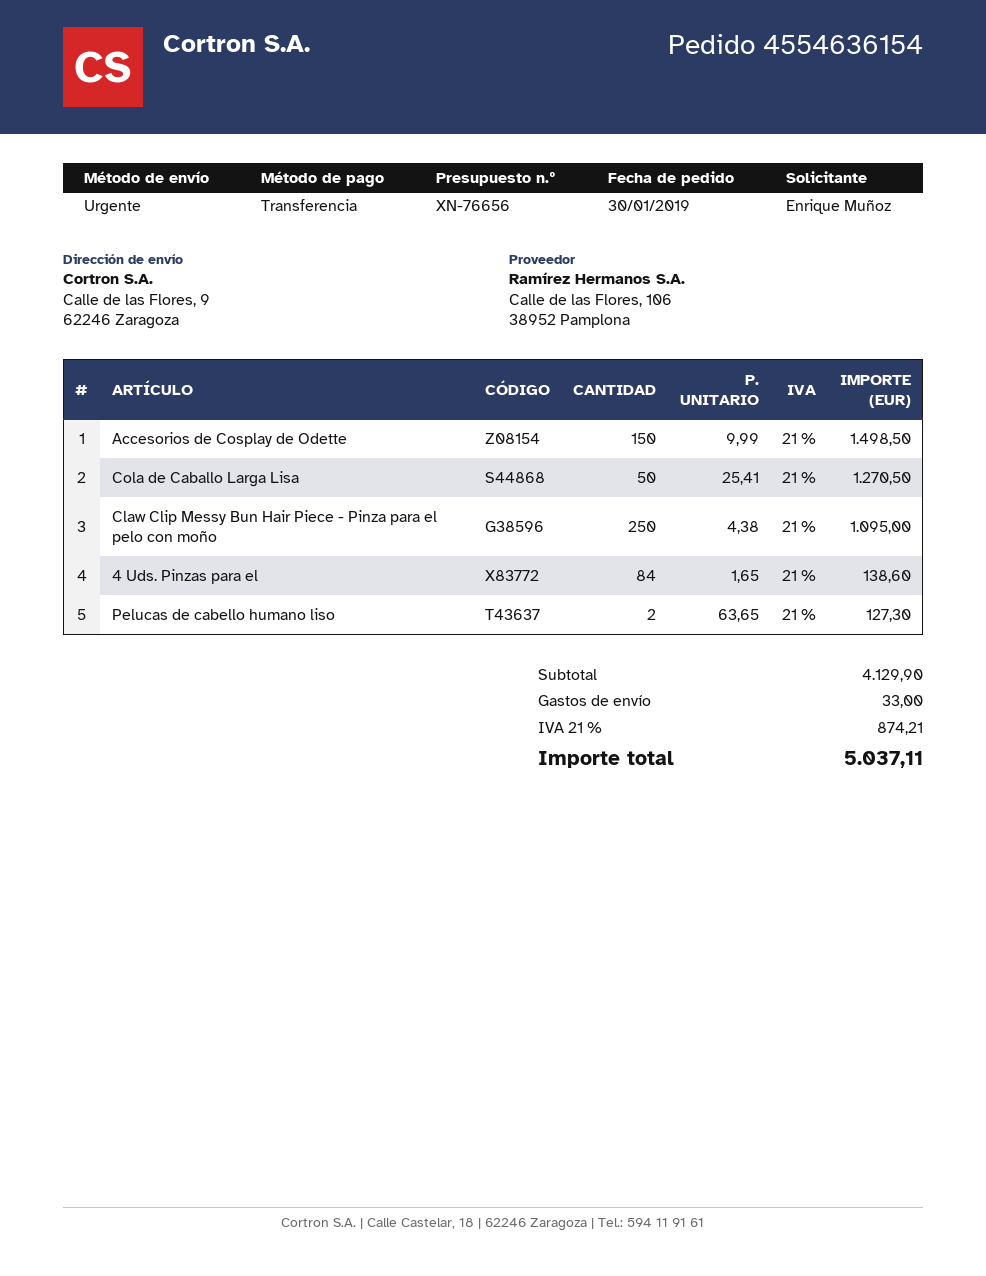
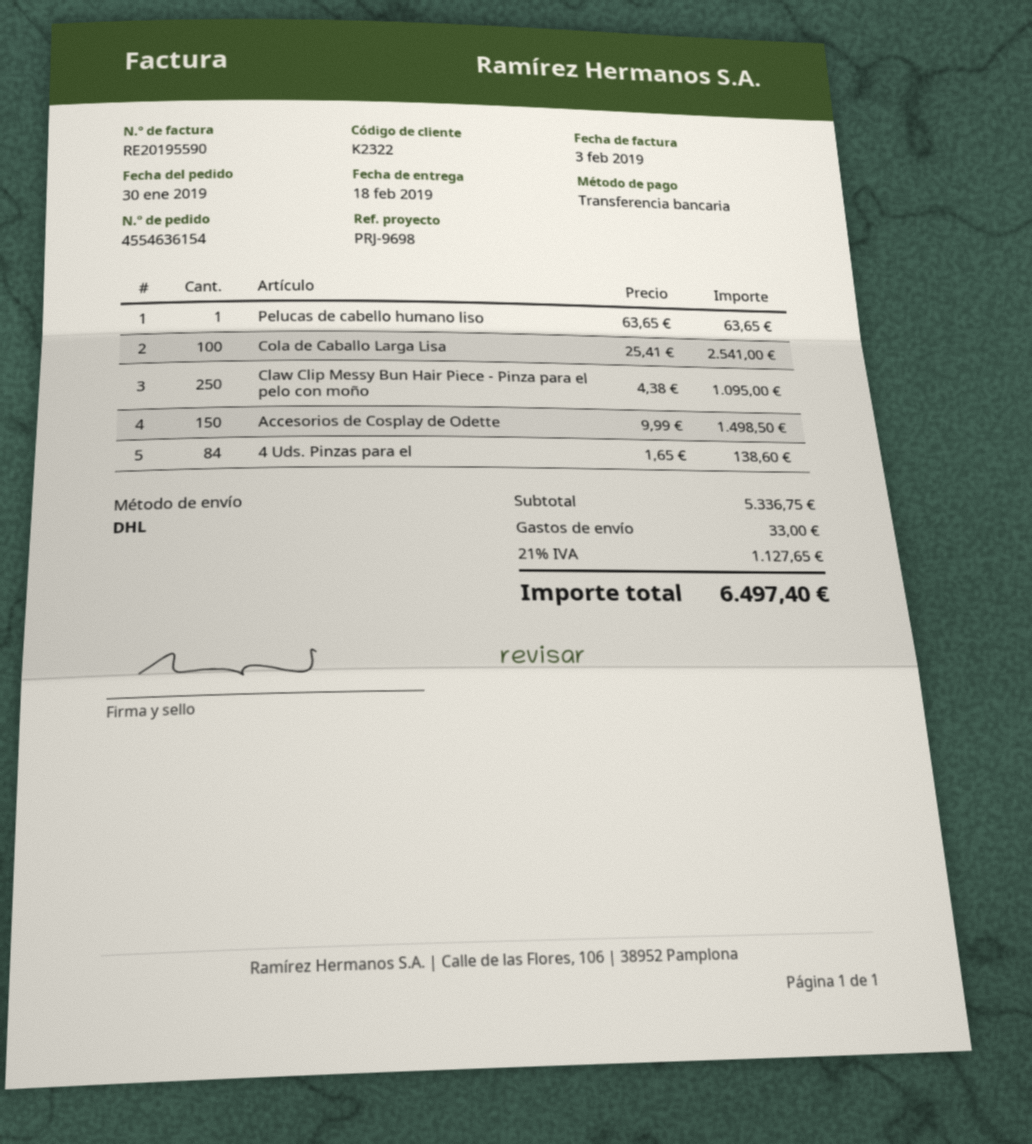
shipping method: express -> DHL
Cola de Caballo Larga Lisa: 50 x 25.41 = 1270.50 -> 100 x 25.41 = 2541.00
Pelucas de cabello humano liso: 2 x 63.65 = 127.30 -> 1 x 63.65 = 63.65
subtotal: 4129.90 -> 5336.75
tax: 21% = 874.21 -> 21% = 1127.65
total: 5037.11 -> 6497.40

